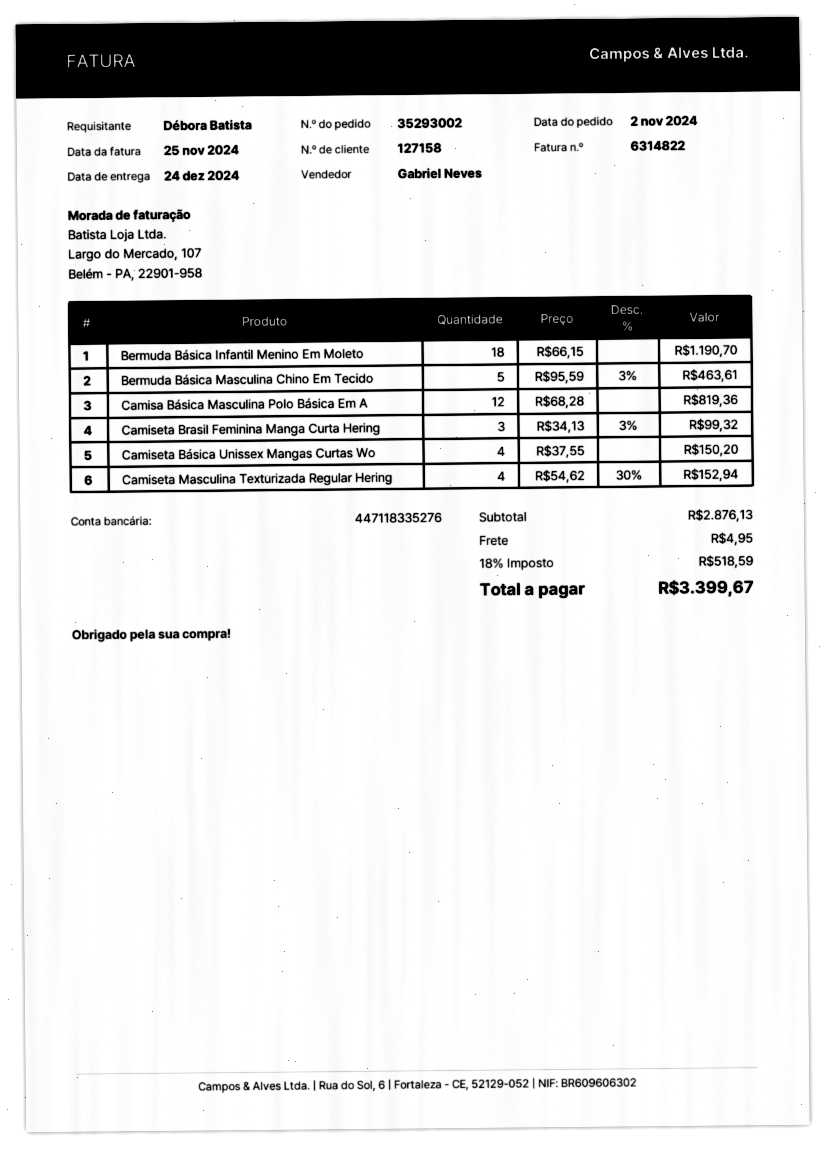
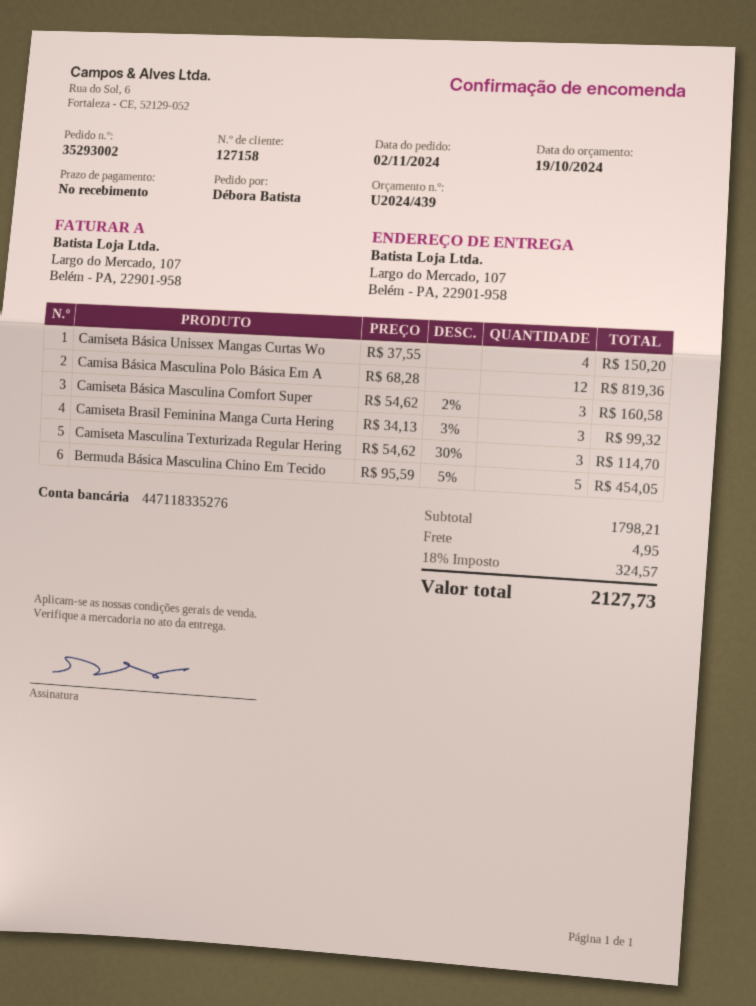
Bermuda Básica Infantil Menino Em Moleto: 18 x 66.15 = 1190.70 -> none
Bermuda Básica Masculina Chino Em Tecido: 5 x 95.59 - 3% = 463.61 -> 5 x 95.59 - 5% = 454.05
Camiseta Masculina Texturizada Regular Hering: 4 x 54.62 - 30% = 152.94 -> 3 x 54.62 - 30% = 114.70
Camiseta Básica Masculina Comfort Super: none -> 3 x 54.62 - 2% = 160.58
subtotal: 2876.13 -> 1798.21
tax: 18% = 518.59 -> 18% = 324.57
total: 3399.67 -> 2127.73

